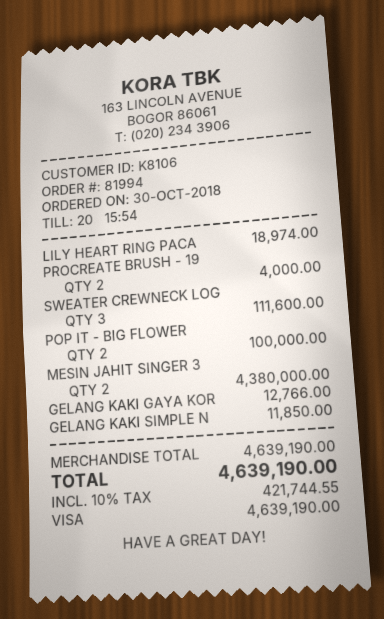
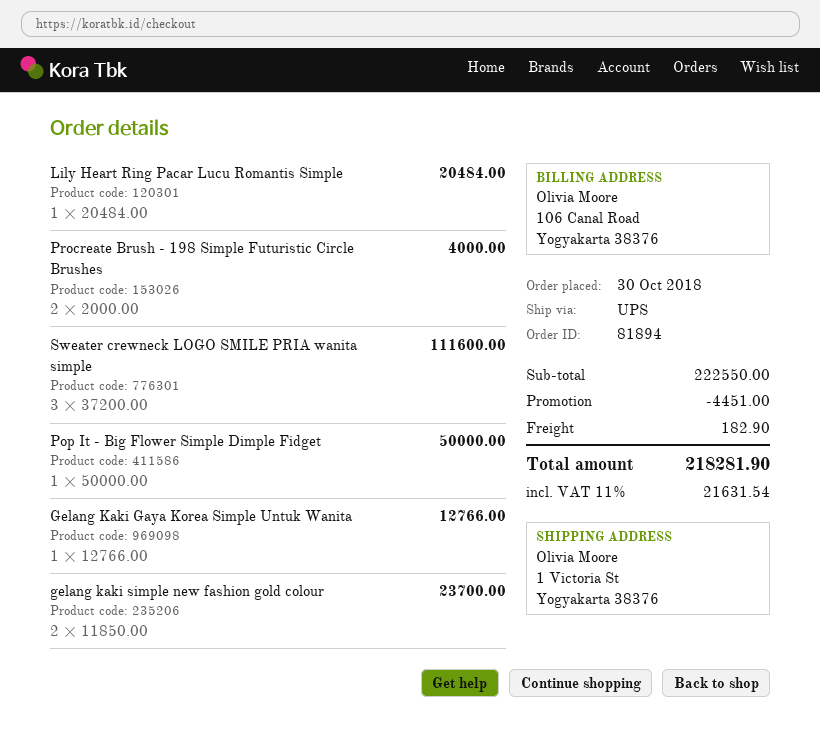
order number: 81994 -> 81894
LILY HEART RING PACA: 1 for 18974.00 -> 1 for 20484.00
POP IT - BIG FLOWER: 2 for 100000.00 -> 1 for 50000.00
MESIN JAHIT SINGER 3: 2 for 4380000.00 -> none
GELANG KAKI SIMPLE N: 1 for 11850.00 -> 2 for 23700.00
subtotal: 4639190.00 -> 222550.00
discount: none -> 4451.00
shipping: none -> 182.90
tax: 10% = 421744.55 -> 11% = 21631.54
total: 4639190.00 -> 218281.90

